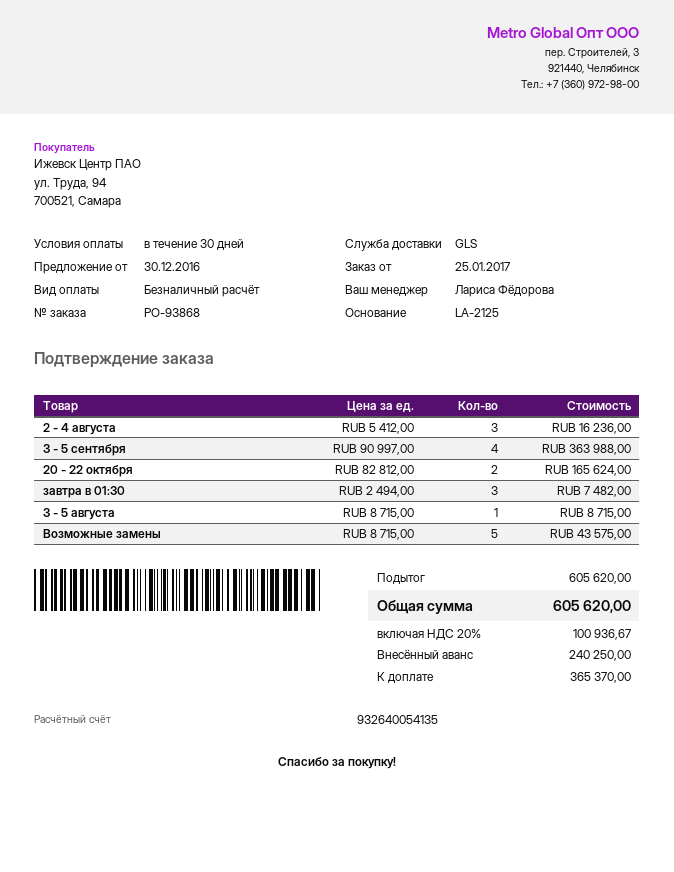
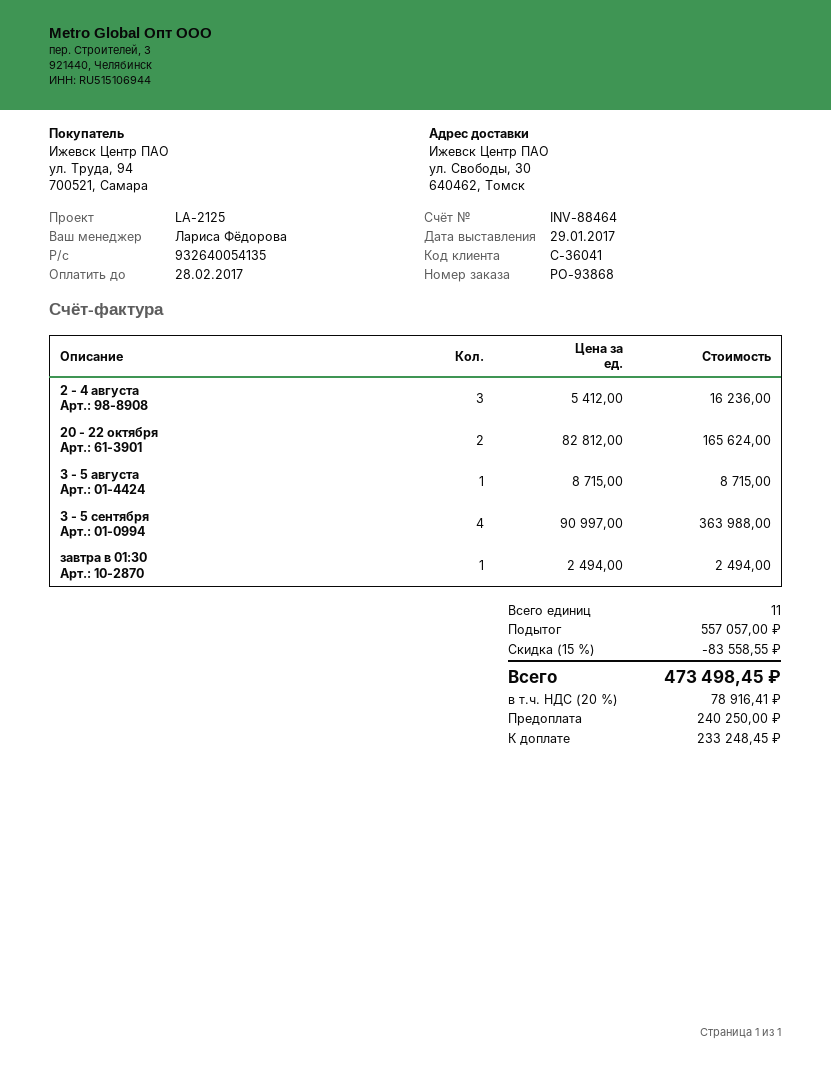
завтра в 01:30: 3 x 2494.00 = 7482.00 -> 1 x 2494.00 = 2494.00
Возможные замены: 5 x 8715.00 = 43575.00 -> none
subtotal: 605620.00 -> 557057.00
discount: none -> 15% = 83558.55
tax: 20% = 100936.67 -> 20% = 78916.41
total: 605620.00 -> 473498.45
balance: 365370.00 -> 233248.45

